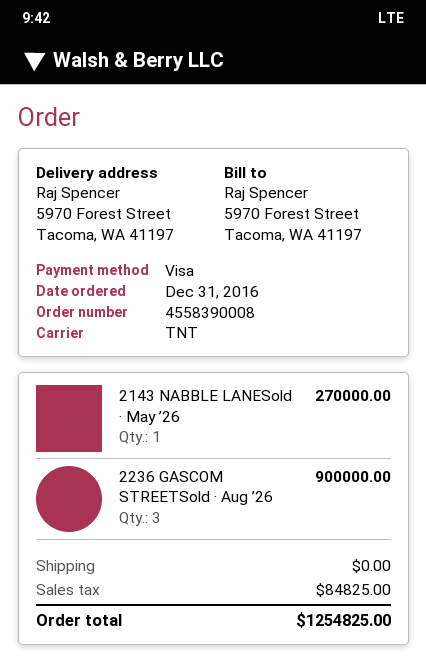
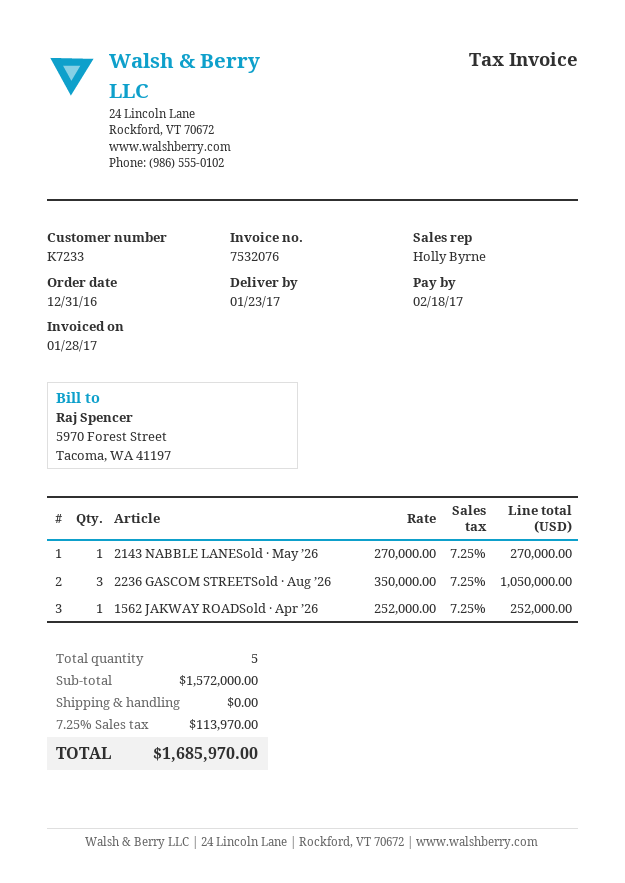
2236 GASCOM STREETSold · Aug ’26: 3 for 900000.00 -> 3 for 1050000.00
1562 JAKWAY ROADSold · Apr ’26: none -> 1 for 252000.00
tax: 84825.00 -> 113970.00
total: 1254825.00 -> 1685970.00

